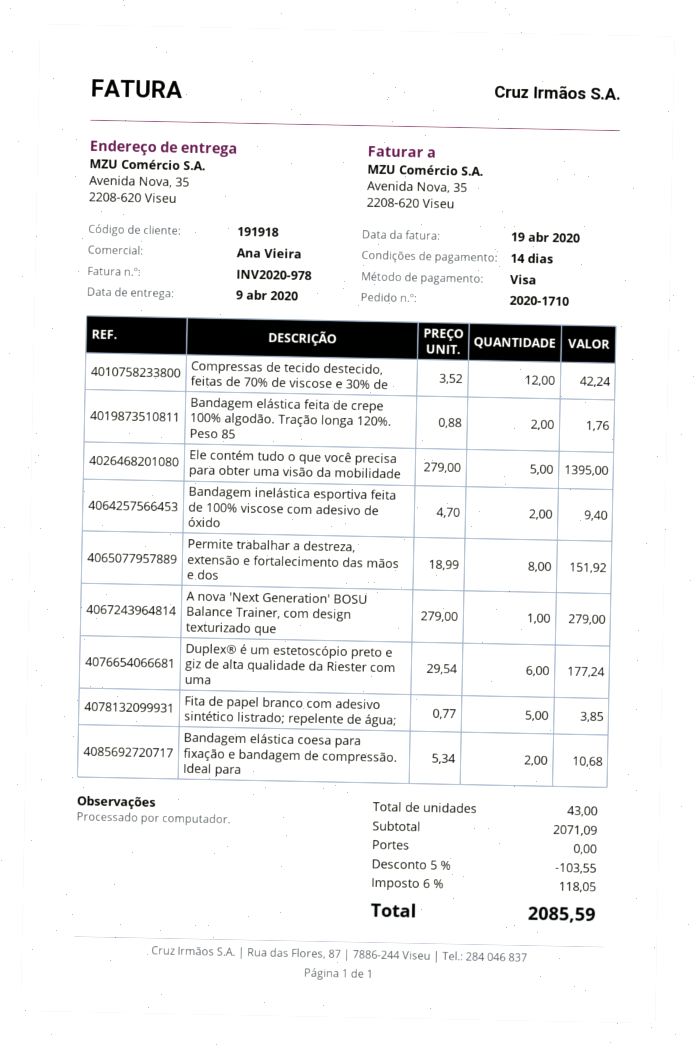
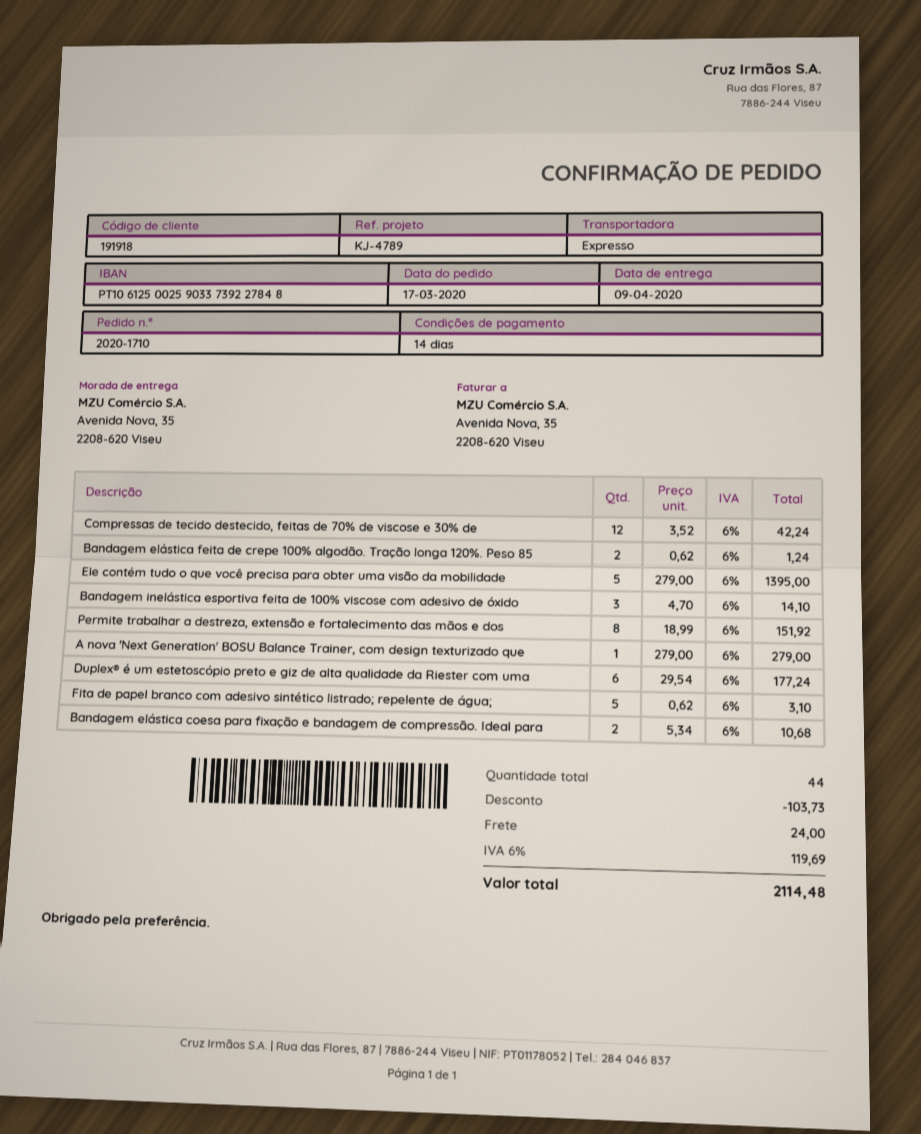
Bandagem elástica feita de crepe 100% algodão. Tração longa 120%. Peso 85: 2 x 0.88 = 1.76 -> 2 x 0.62 = 1.24
Bandagem inelástica esportiva feita de 100% viscose com adesivo de óxido: 2 x 4.70 = 9.40 -> 3 x 4.70 = 14.10
Fita de papel branco com adesivo sintético listrado; repelente de água;: 5 x 0.77 = 3.85 -> 5 x 0.62 = 3.10
total quantity: 43 -> 44
discount: 103.55 -> 103.73
shipping: 0.00 -> 24.00
tax: 6% = 118.05 -> 6% = 119.69
total: 2085.59 -> 2114.48

